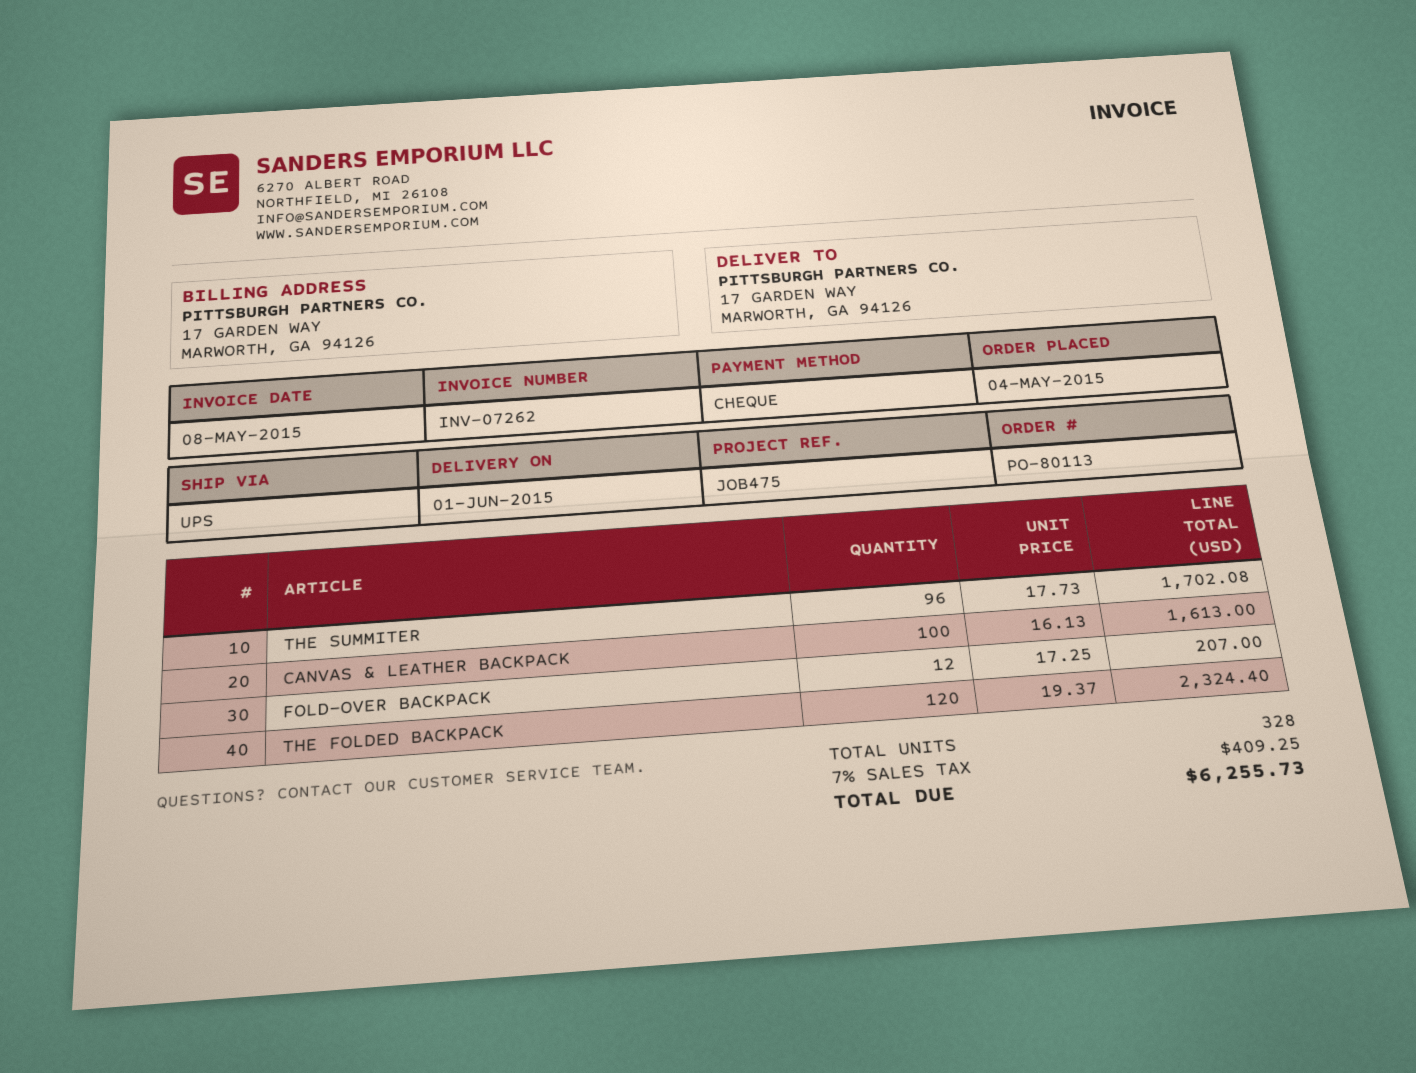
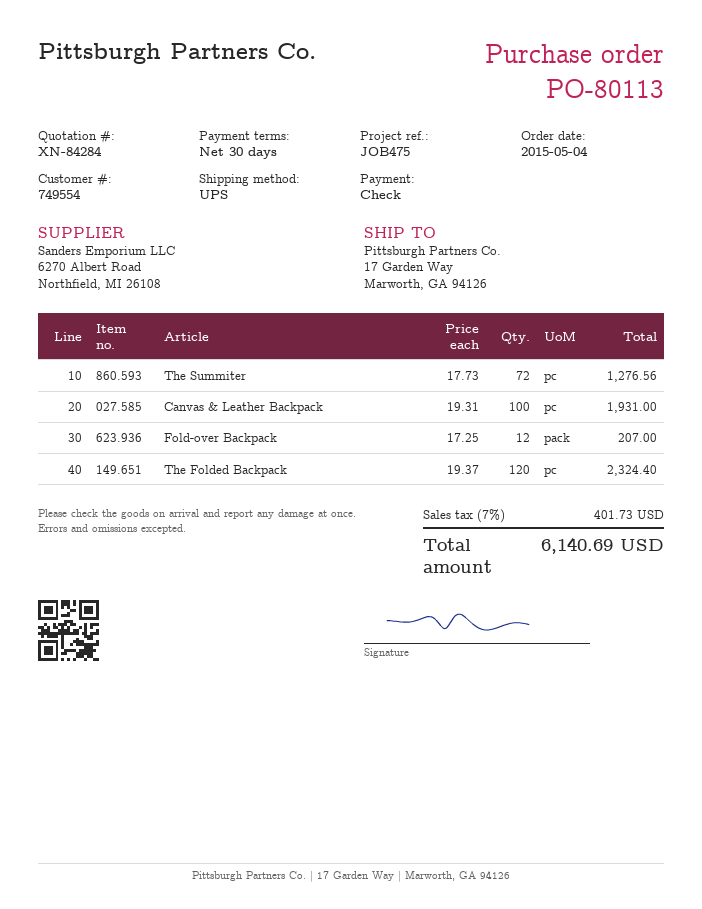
THE SUMMITER: 96 x 17.73 = 1702.08 -> 72 x 17.73 = 1276.56
CANVAS & LEATHER BACKPACK: 100 x 16.13 = 1613.00 -> 100 x 19.31 = 1931.00
tax: 7% = 409.25 -> 7% = 401.73
total: 6255.73 -> 6140.69

